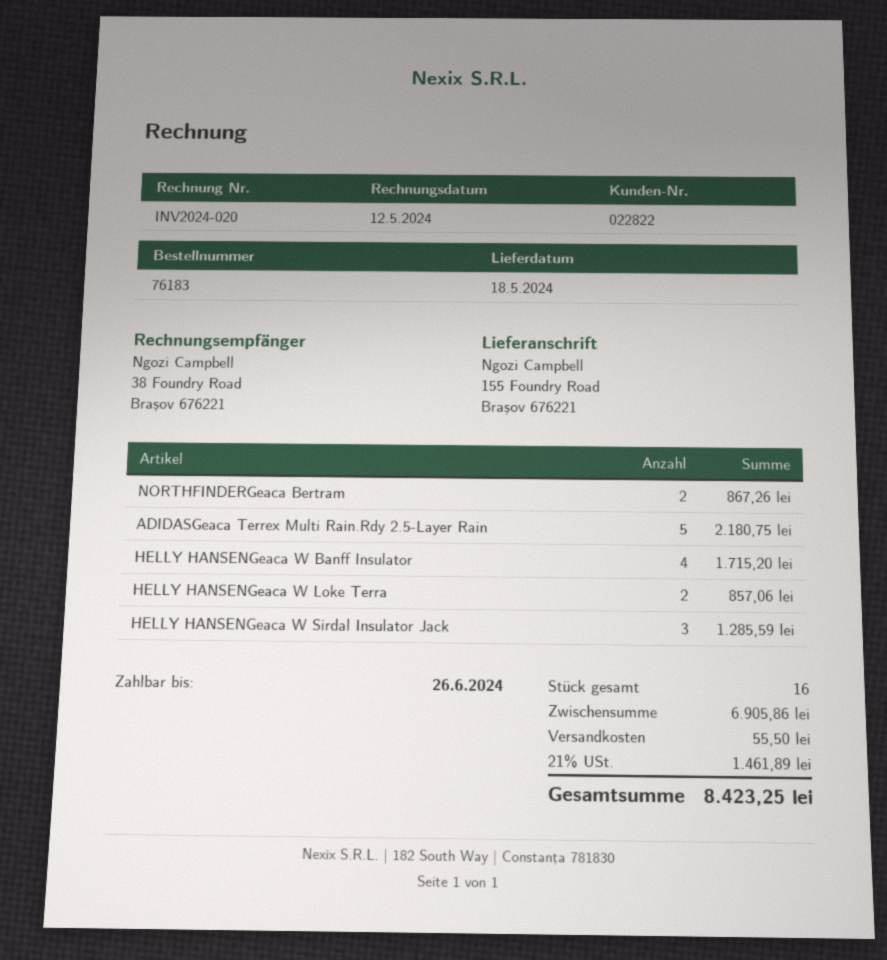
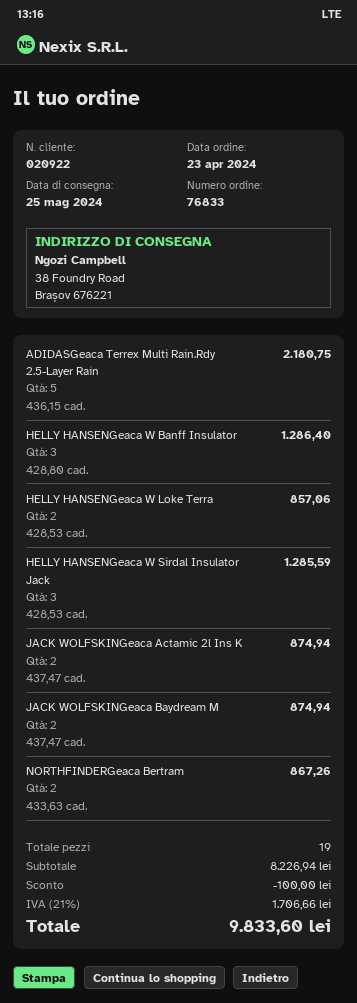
order number: 76183 -> 76833
delivery date: 2024-05-18 -> 2024-05-25
customer number: 022822 -> 020922
ship to: 155 Foundry Road, Brașov 676221 -> 38 Foundry Road, Brașov 676221
HELLY HANSENGeaca W Banff Insulator: 4 for 1715.20 -> 3 for 1286.40
JACK WOLFSKINGeaca Actamic 2l Ins K: none -> 2 for 874.94
JACK WOLFSKINGeaca Baydream M: none -> 2 for 874.94
total quantity: 16 -> 19
subtotal: 6905.86 -> 8226.94
discount: none -> 100.00
shipping: 55.50 -> none
tax: 21% = 1461.89 -> 21% = 1706.66
total: 8423.25 -> 9833.60

